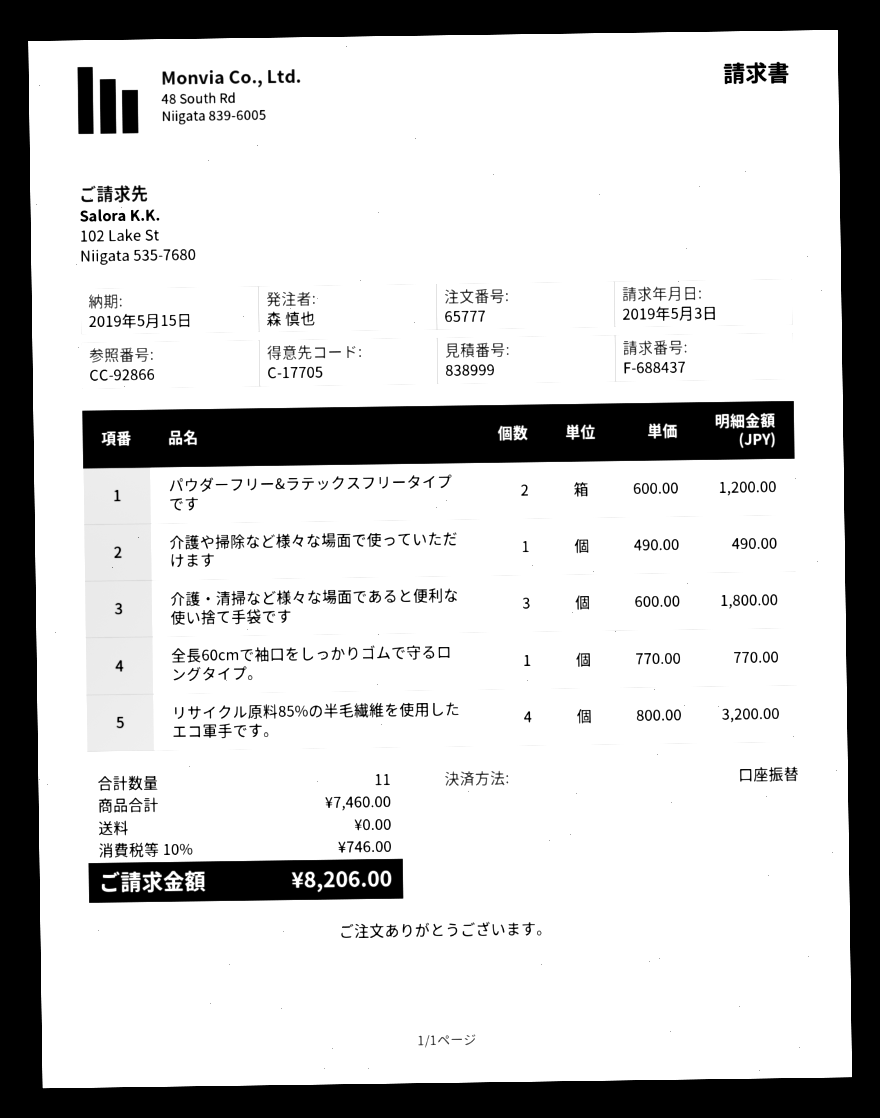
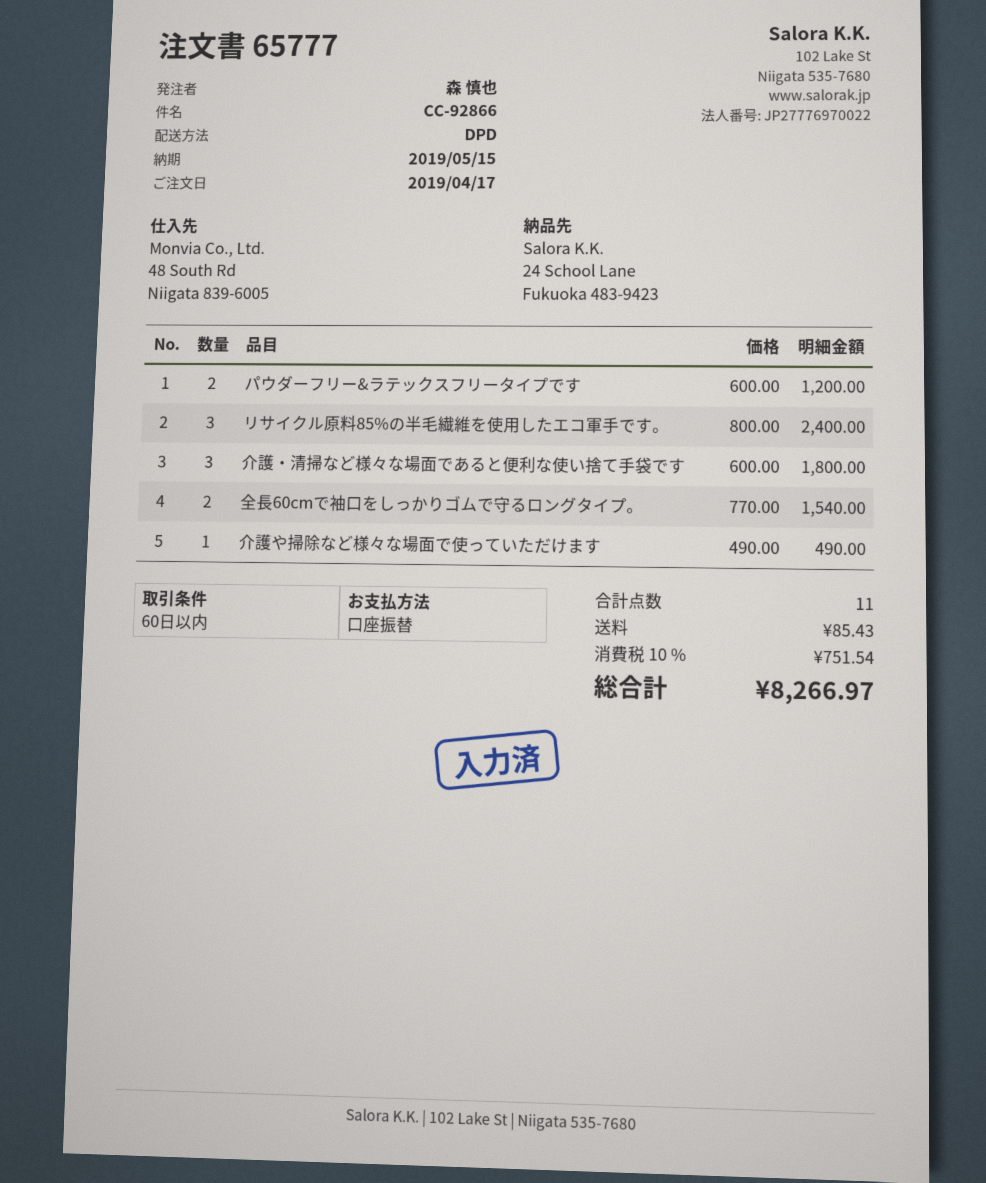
全長60cmで袖口をしっかりゴムで守るロングタイプ。: 1 x 770.00 = 770.00 -> 2 x 770.00 = 1540.00
リサイクル原料85%の半毛繊維を使用したエコ軍手です。: 4 x 800.00 = 3200.00 -> 3 x 800.00 = 2400.00
shipping: 0.00 -> 85.43
tax: 10% = 746.00 -> 10% = 751.54
total: 8206.00 -> 8266.97

